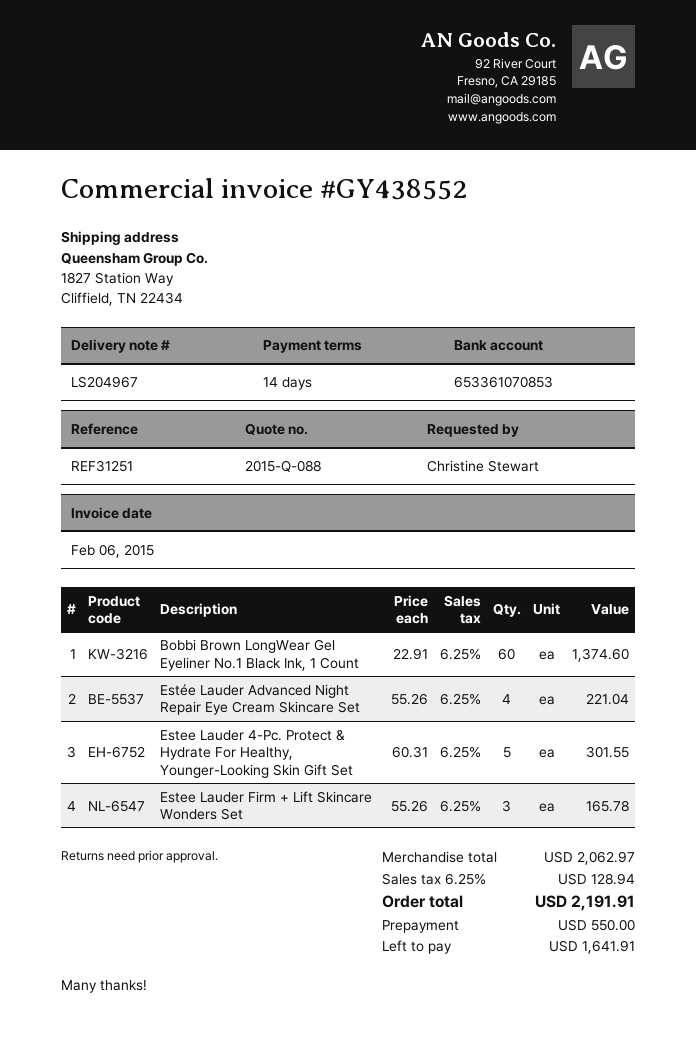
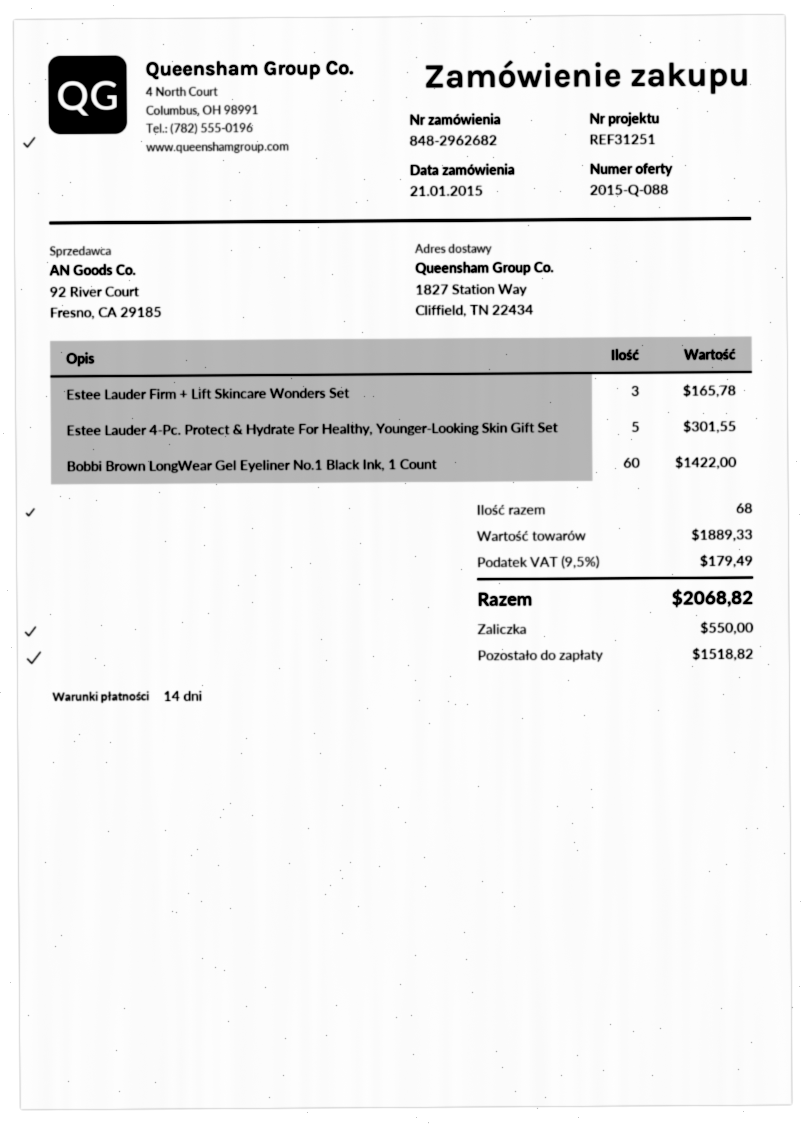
Bobbi Brown LongWear Gel Eyeliner No.1 Black Ink, 1 Count: 60 for 1374.60 -> 60 for 1422.00
Estée Lauder Advanced Night Repair Eye Cream Skincare Set: 4 for 221.04 -> none
subtotal: 2062.97 -> 1889.33
tax: 6.25% = 128.94 -> 9.5% = 179.49
total: 2191.91 -> 2068.82
balance: 1641.91 -> 1518.82

